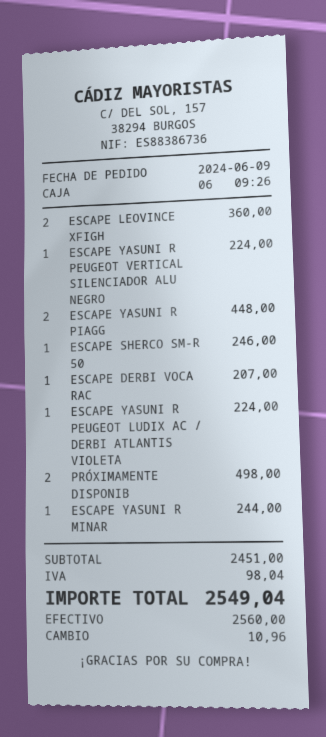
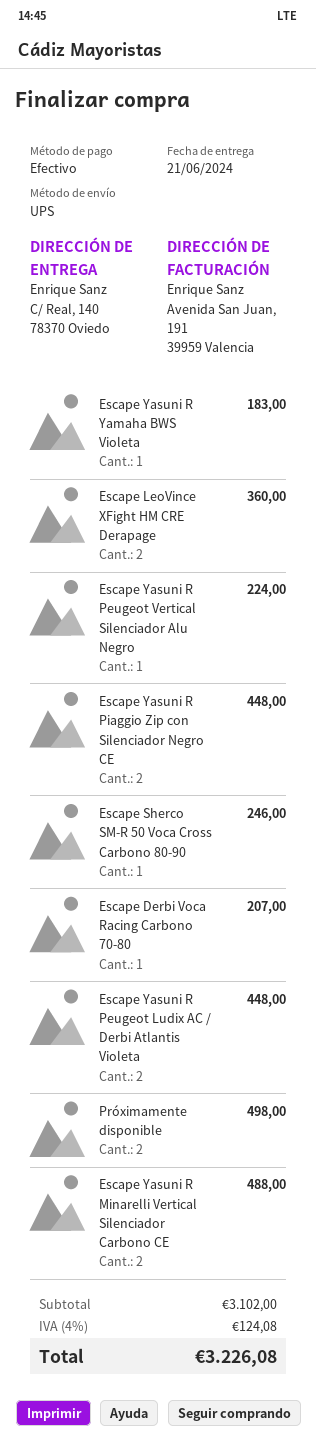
ESCAPE YASUNI R PEUGEOT LUDIX AC / DERBI ATLANTIS VIOLETA: 1 for 224.00 -> 2 for 448.00
ESCAPE YASUNI R MINAR: 1 for 244.00 -> 2 for 488.00
Escape Yasuni R Yamaha BWS Violeta: none -> 1 for 183.00
subtotal: 2451.00 -> 3102.00
tax: 98.04 -> 124.08
total: 2549.04 -> 3226.08

